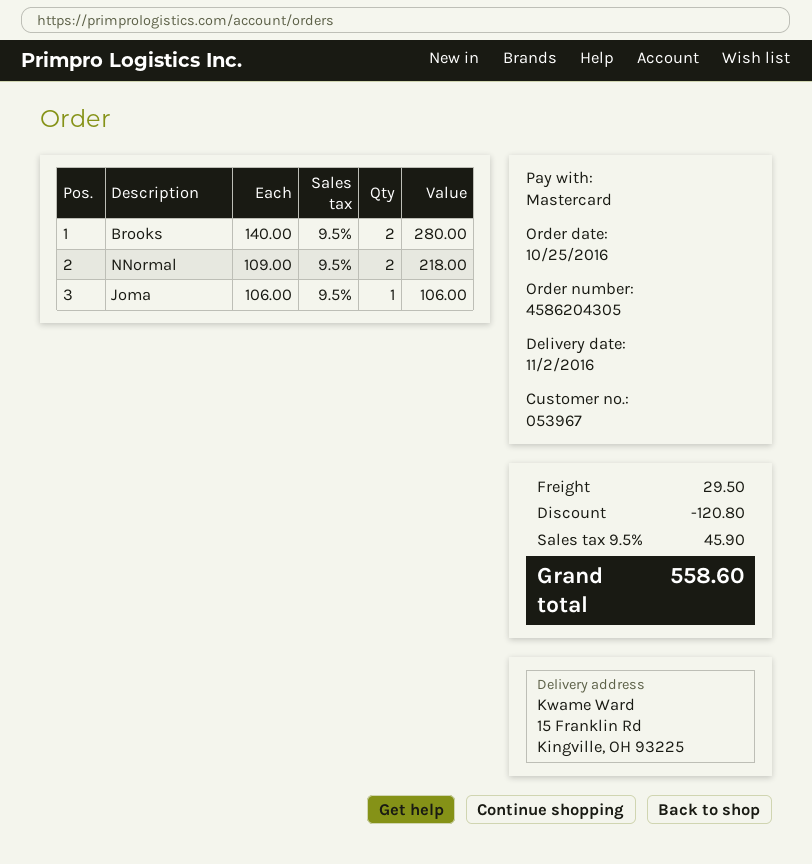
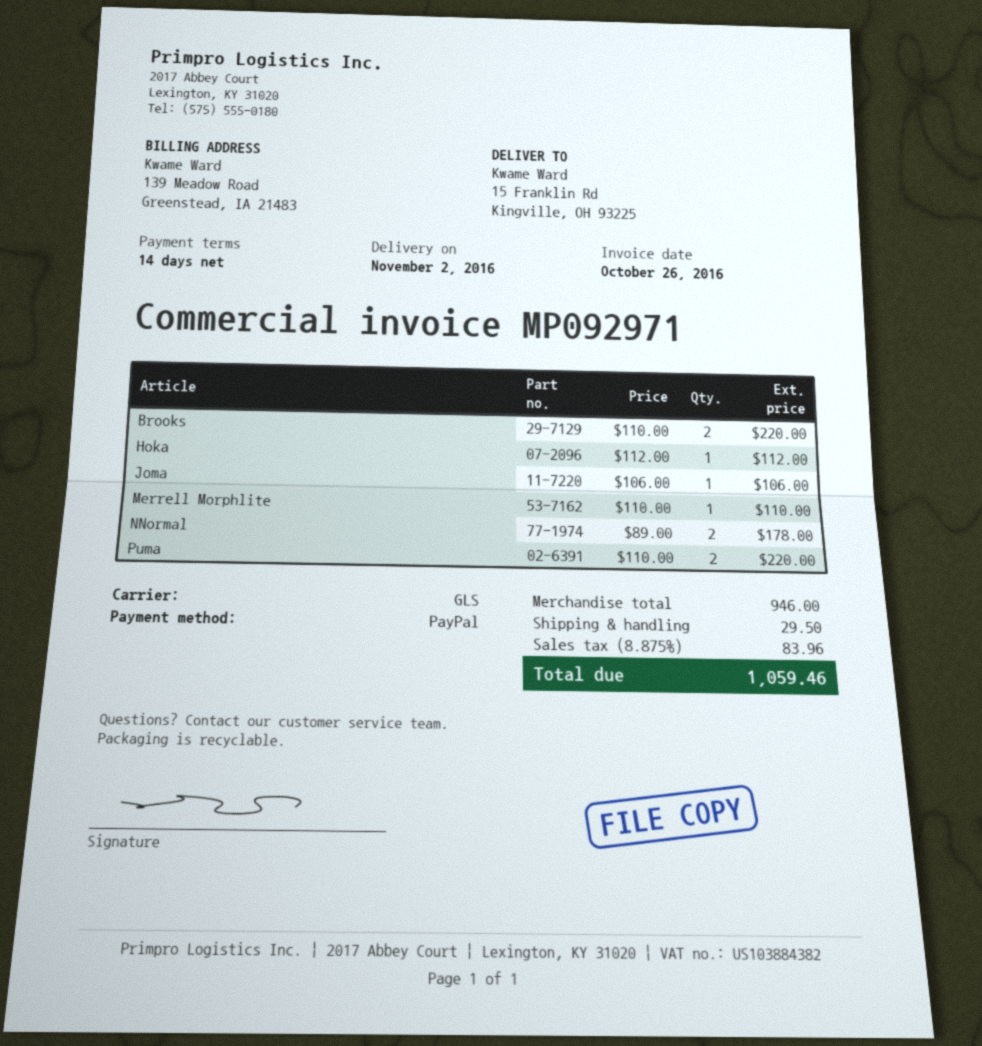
payment method: Mastercard -> PayPal
Brooks: 2 x 140.00 = 280.00 -> 2 x 110.00 = 220.00
NNormal: 2 x 109.00 = 218.00 -> 2 x 89.00 = 178.00
Hoka: none -> 1 x 112.00 = 112.00
Merrell Morphlite: none -> 1 x 110.00 = 110.00
Puma: none -> 2 x 110.00 = 220.00
discount: 120.80 -> none
tax: 9.5% = 45.90 -> 8.875% = 83.96
total: 558.60 -> 1059.46

